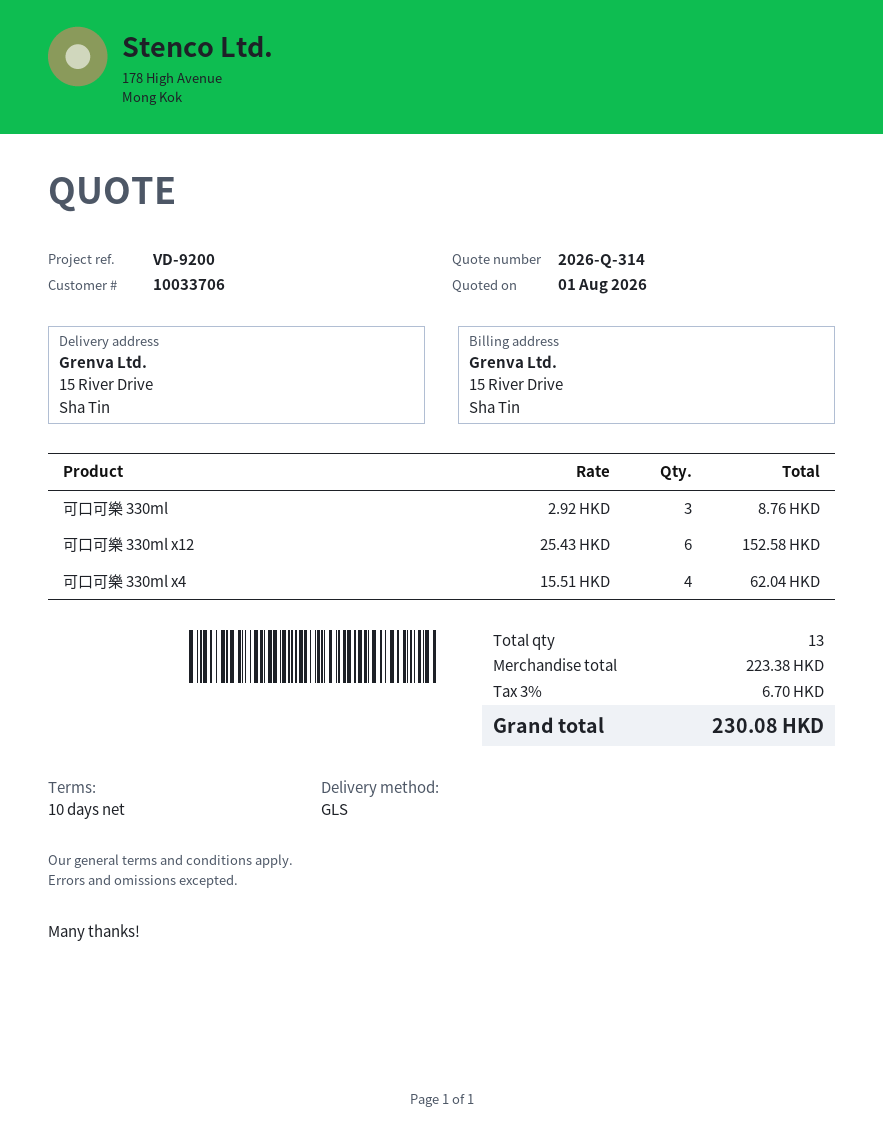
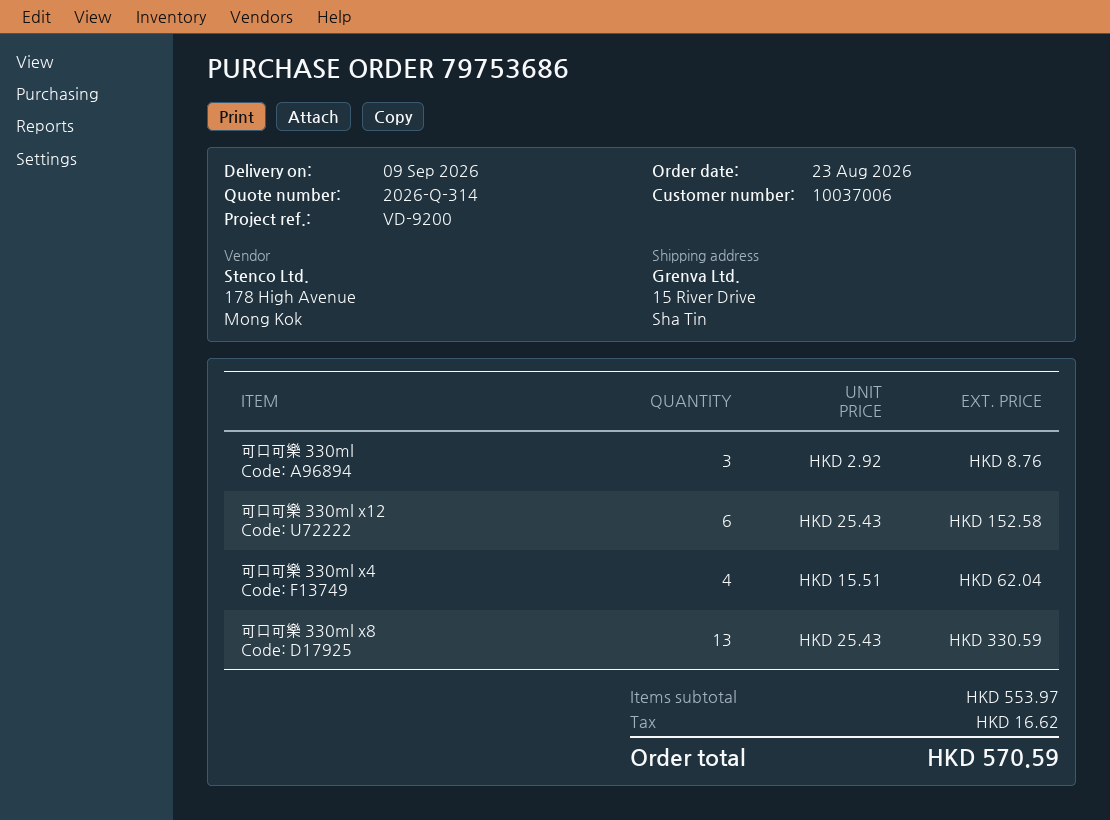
customer number: 10033706 -> 10037006
可口可樂 330ml x8: none -> 13 x 25.43 = 330.59
subtotal: 223.38 -> 553.97
tax: 6.70 -> 16.62
total: 230.08 -> 570.59

